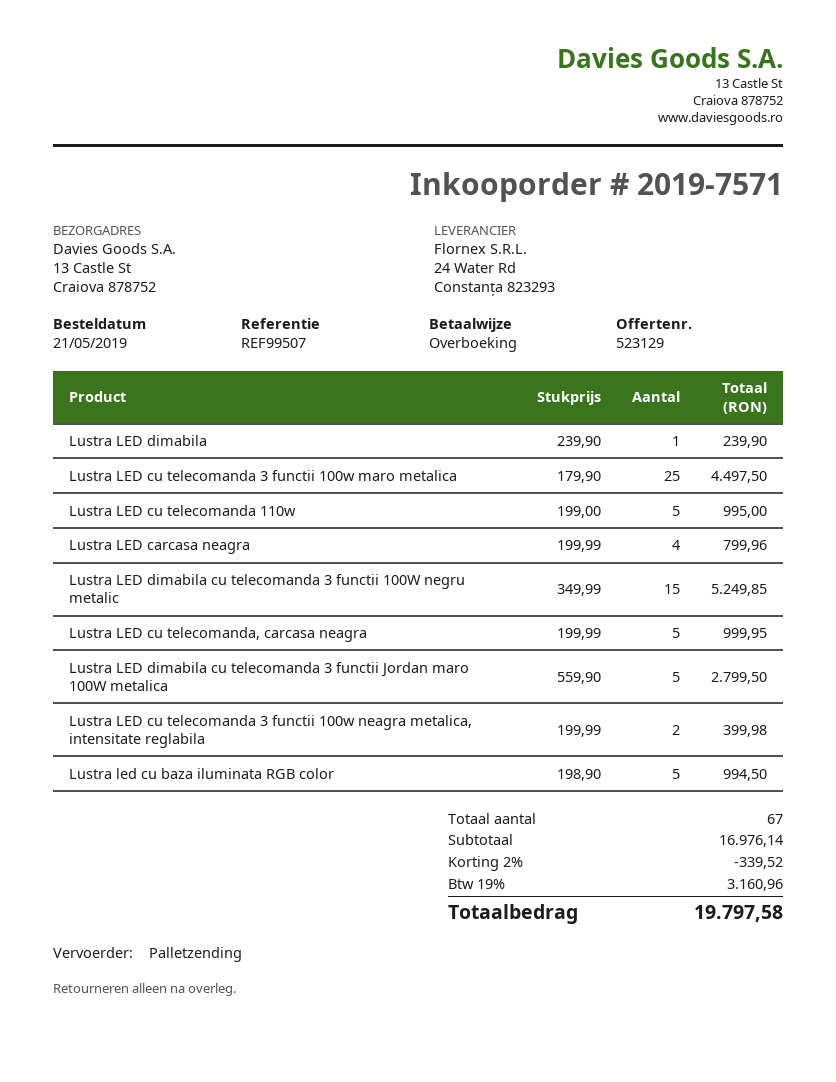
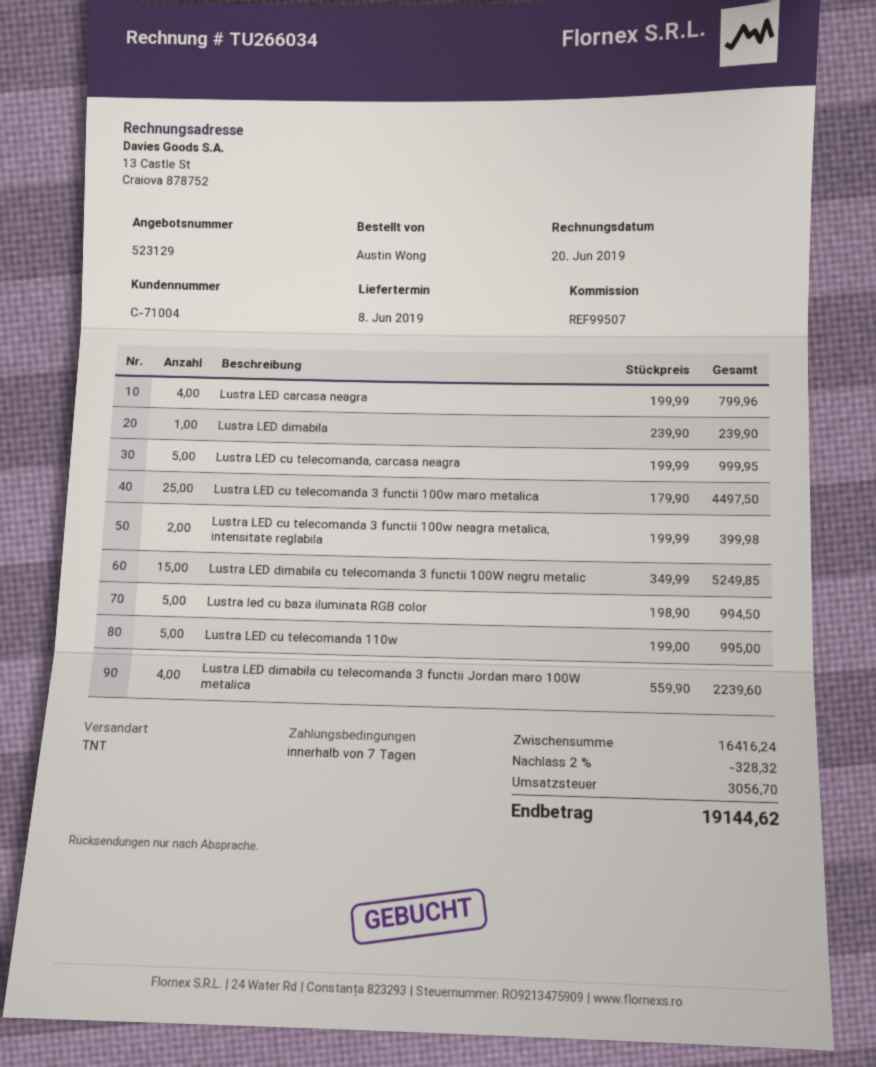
shipping method: pallet freight -> TNT
Lustra LED dimabila cu telecomanda 3 functii Jordan maro 100W metalica: 5 x 559.90 = 2799.50 -> 4 x 559.90 = 2239.60
subtotal: 16976.14 -> 16416.24
discount: 2% = 339.52 -> 2% = 328.32
tax: 3160.96 -> 3056.70
total: 19797.58 -> 19144.62

